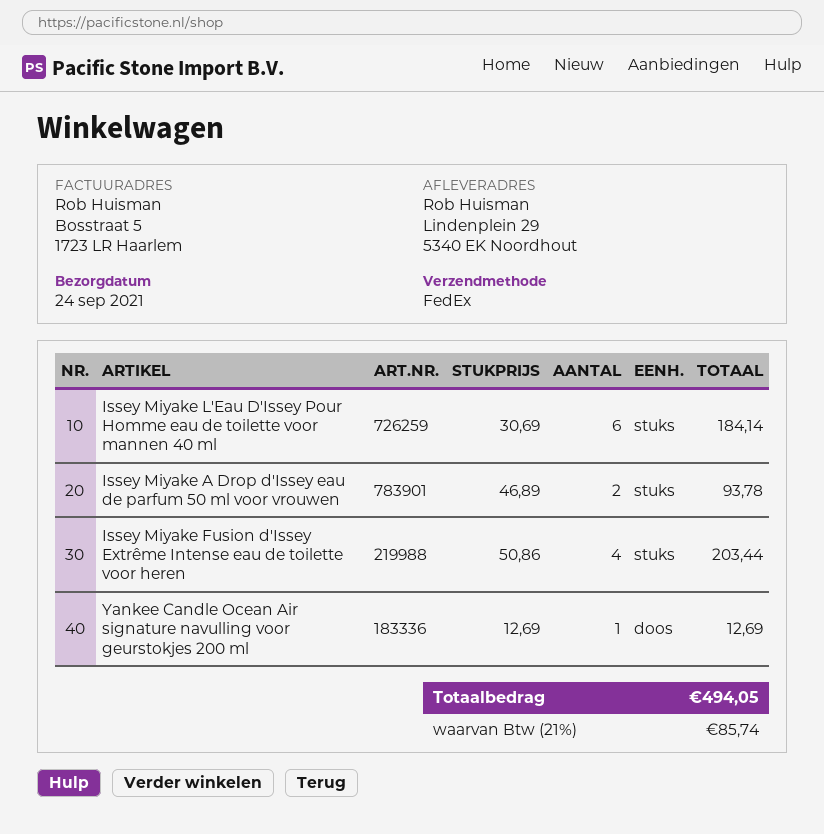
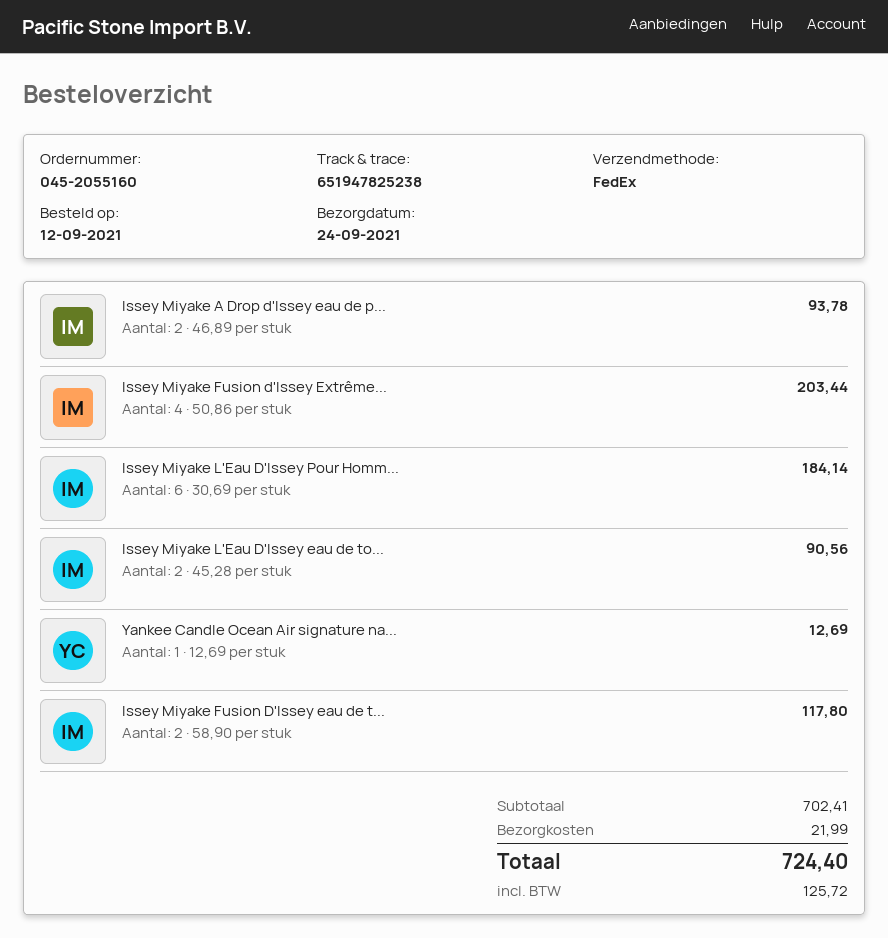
Issey Miyake L'Eau D'Issey eau de to...: none -> 2 x 45.28 = 90.56
Issey Miyake Fusion D'Issey eau de t...: none -> 2 x 58.90 = 117.80
shipping: none -> 21.99
tax: 85.74 -> 125.72
total: 494.05 -> 724.40

